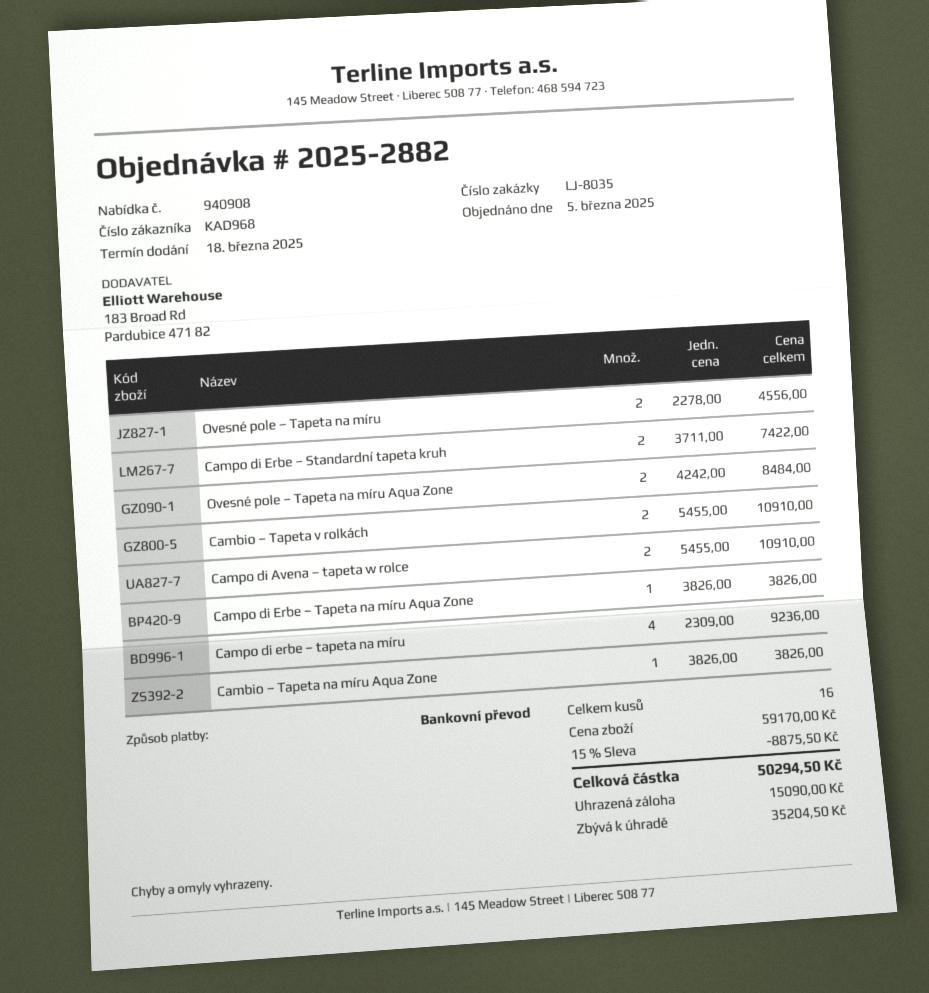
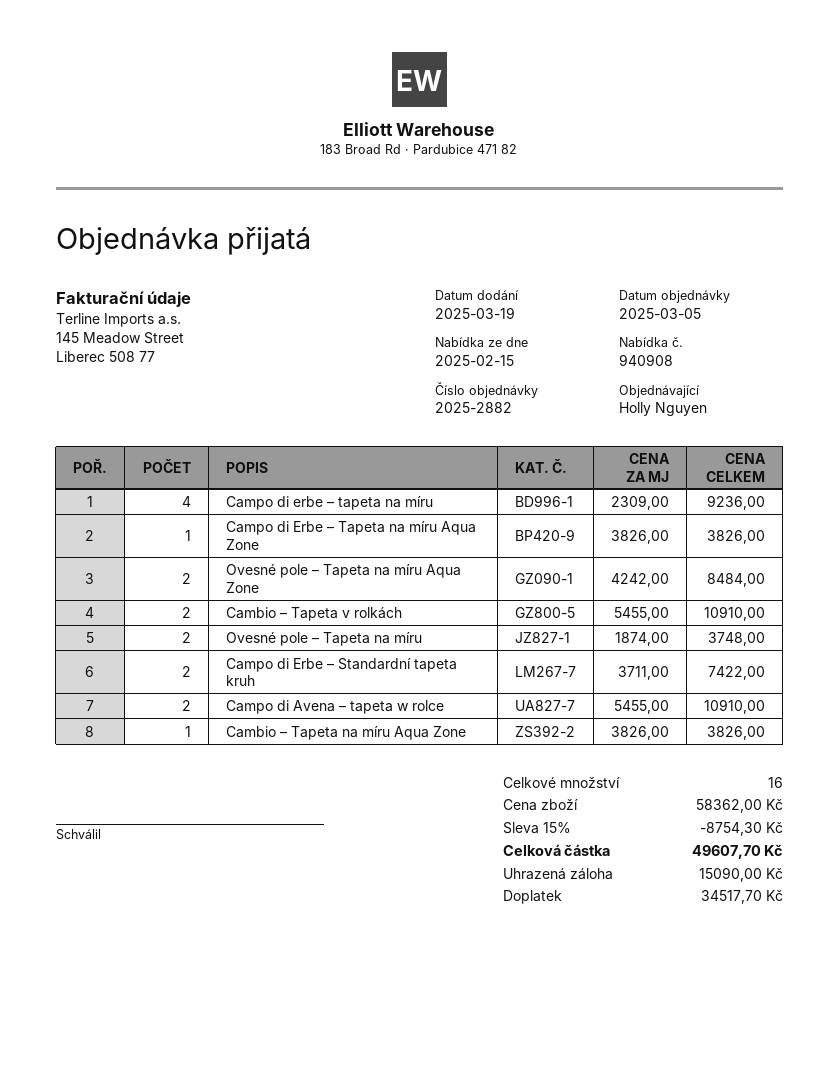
delivery date: 2025-03-18 -> 2025-03-19
Ovesné pole – Tapeta na míru: 2 x 2278.00 = 4556.00 -> 2 x 1874.00 = 3748.00
subtotal: 59170.00 -> 58362.00
discount: 15% = 8875.50 -> 15% = 8754.30
total: 50294.50 -> 49607.70
balance: 35204.50 -> 34517.70

